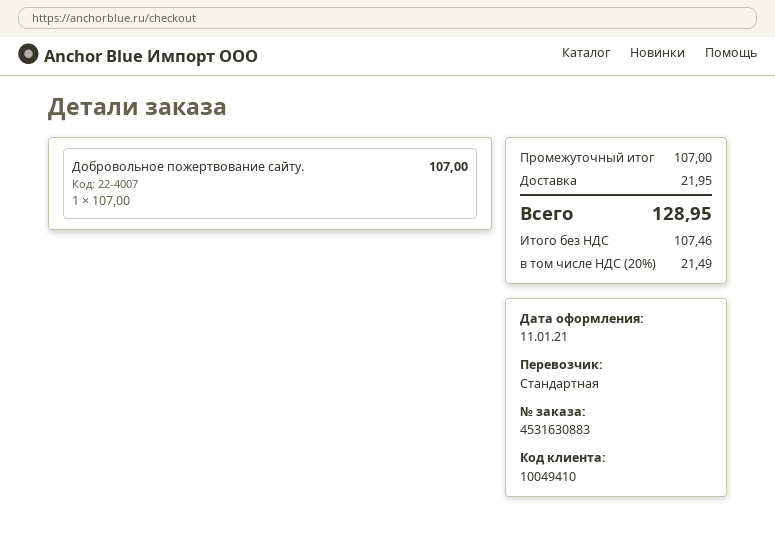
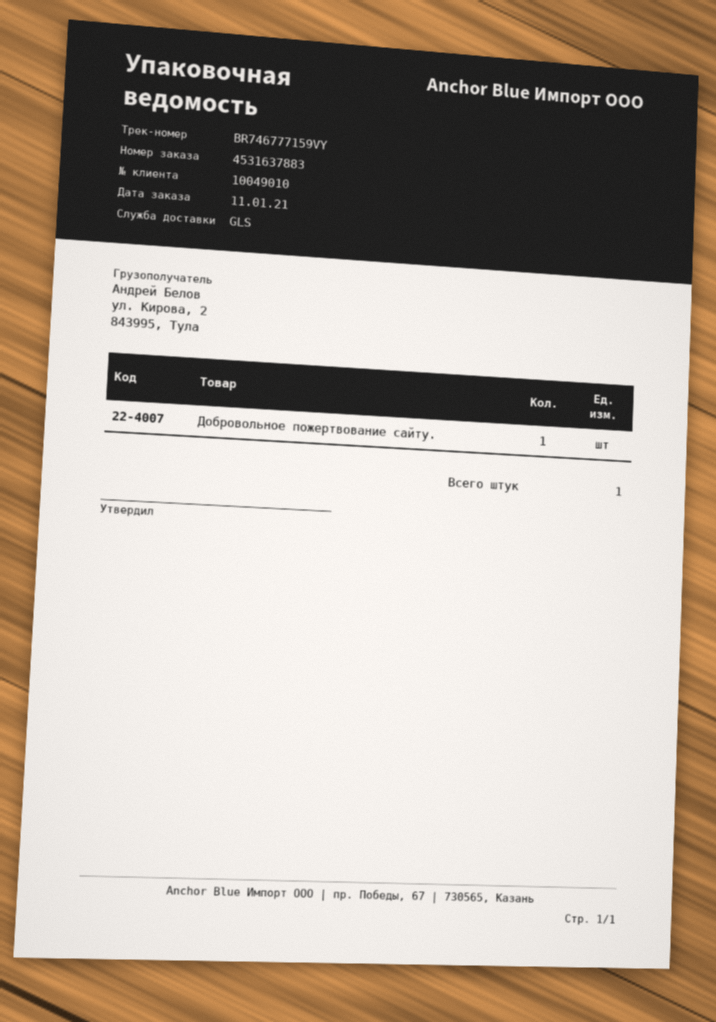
order number: 4531630883 -> 4531637883
customer number: 10049410 -> 10049010
shipping method: standard -> GLS

